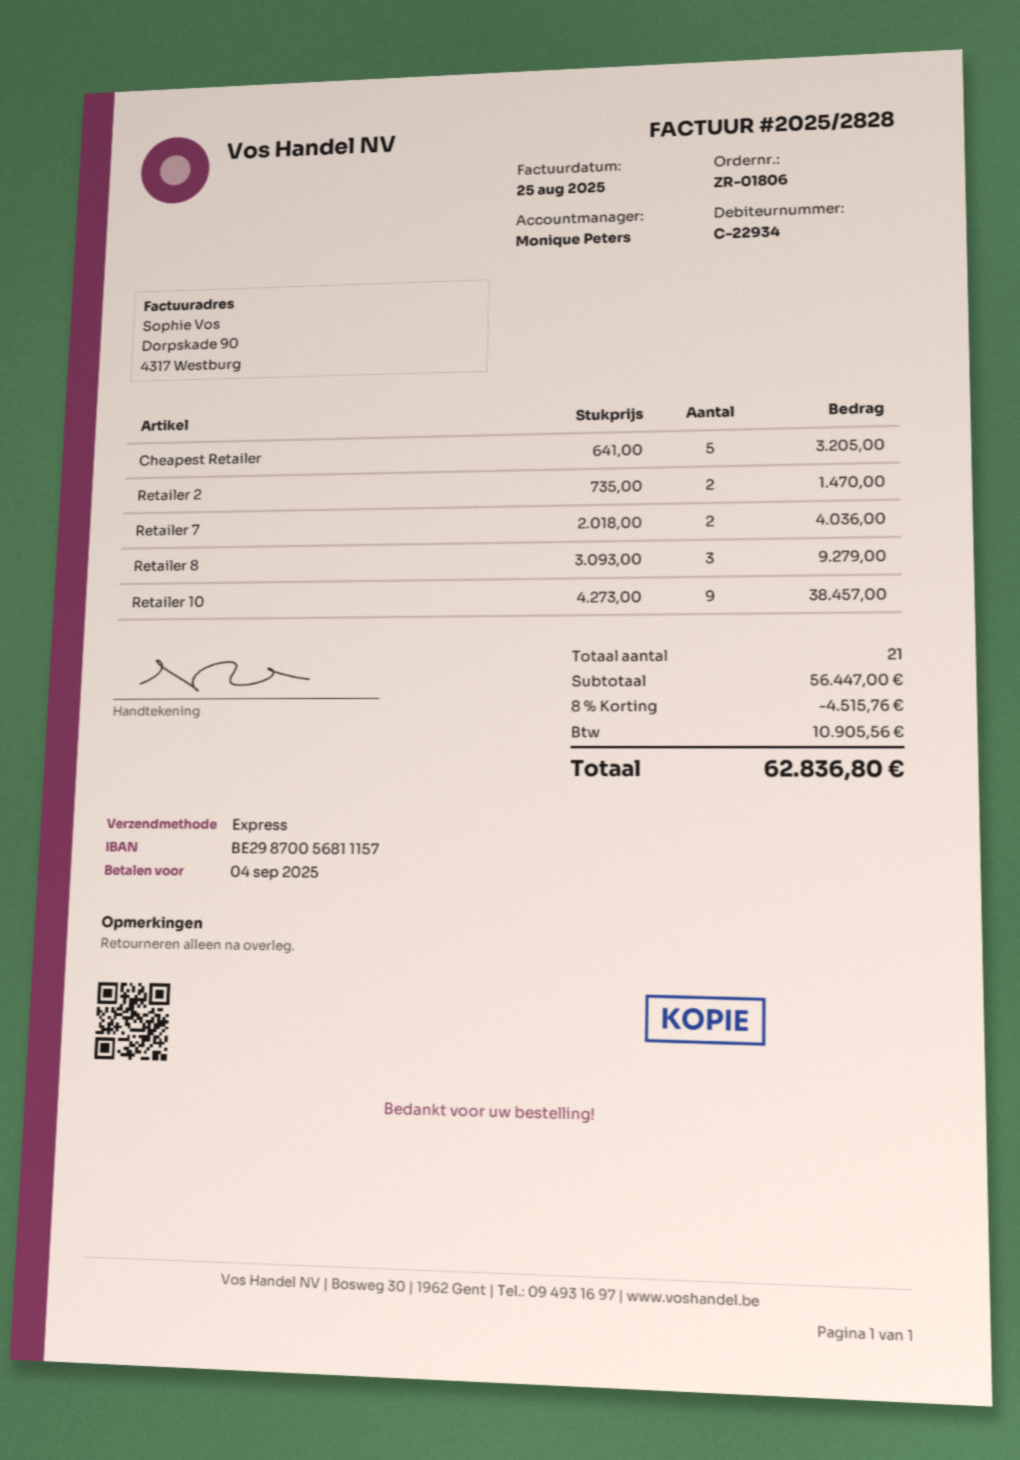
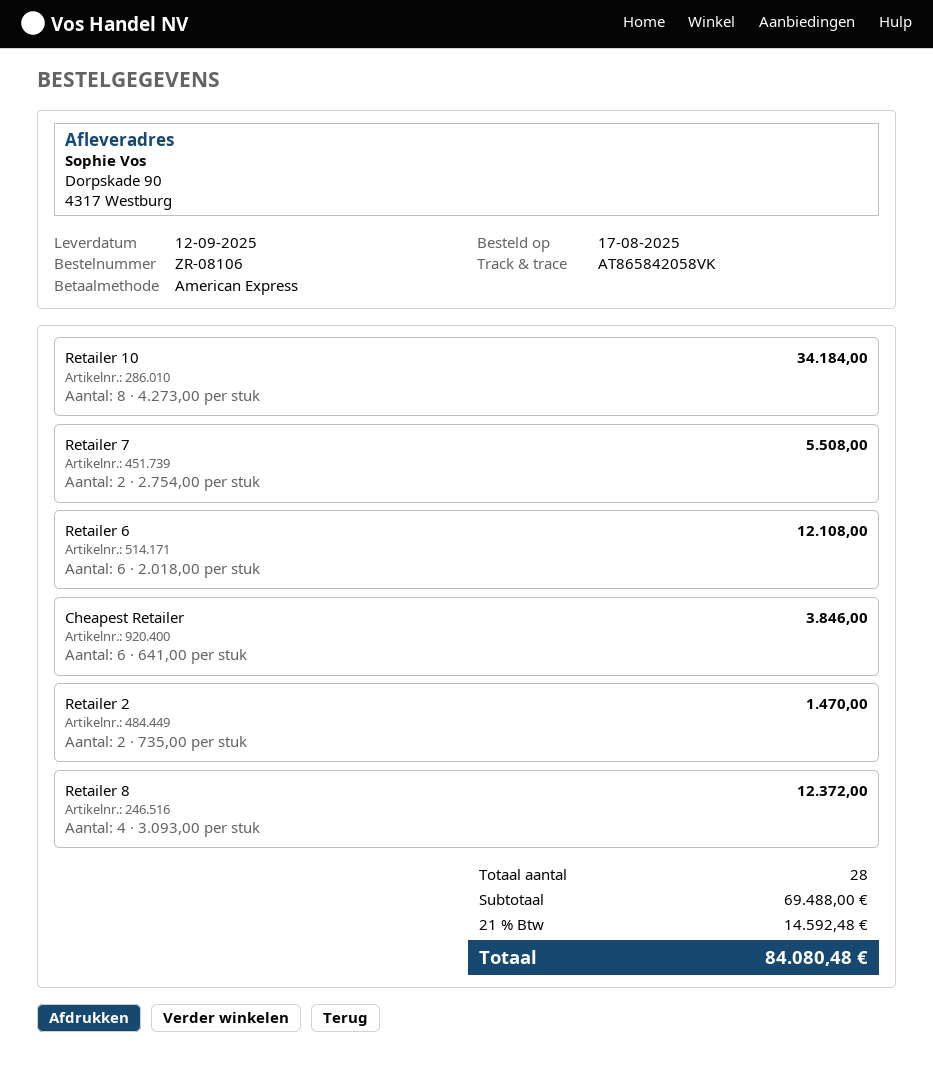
order number: ZR-01806 -> ZR-08106
Cheapest Retailer: 5 x 641.00 = 3205.00 -> 6 x 641.00 = 3846.00
Retailer 7: 2 x 2018.00 = 4036.00 -> 2 x 2754.00 = 5508.00
Retailer 8: 3 x 3093.00 = 9279.00 -> 4 x 3093.00 = 12372.00
Retailer 10: 9 x 4273.00 = 38457.00 -> 8 x 4273.00 = 34184.00
Retailer 6: none -> 6 x 2018.00 = 12108.00
total quantity: 21 -> 28
subtotal: 56447.00 -> 69488.00
discount: 8% = 4515.76 -> none
tax: 10905.56 -> 14592.48
total: 62836.80 -> 84080.48

